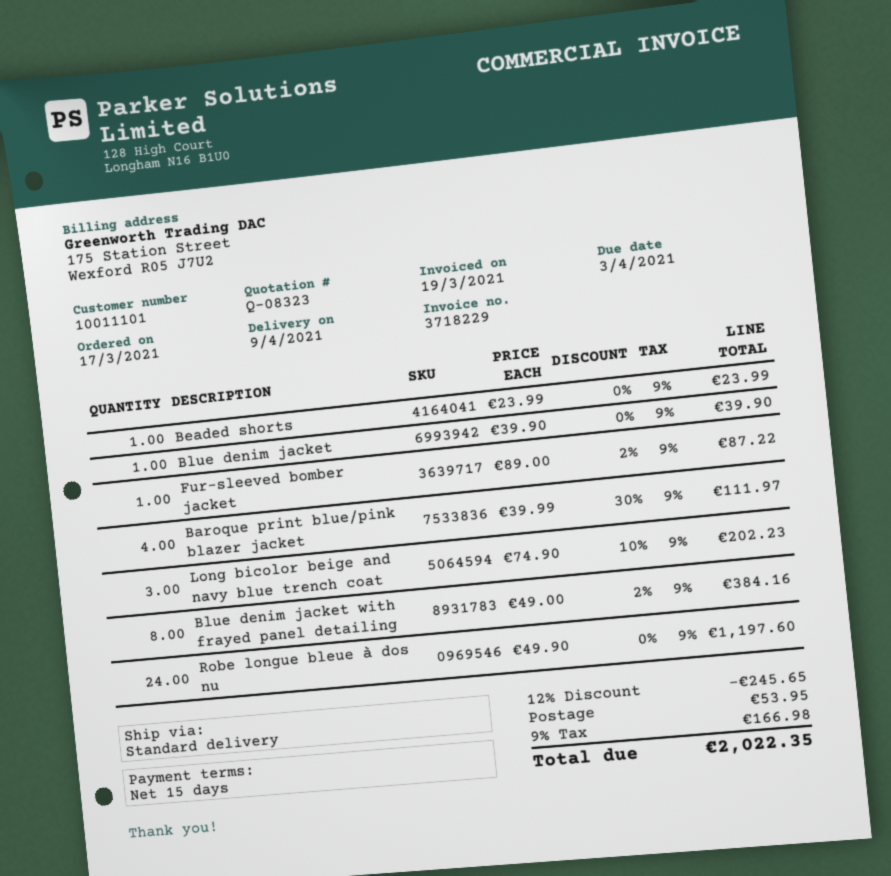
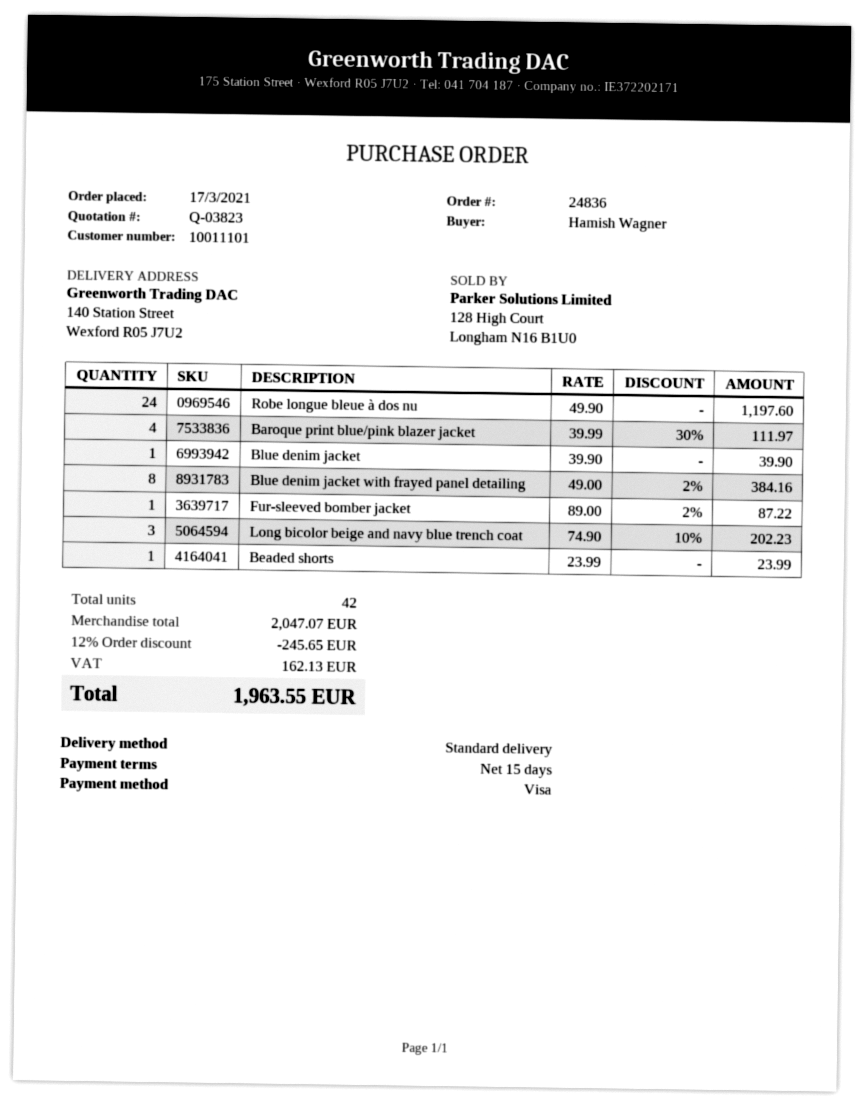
quote number: Q-08323 -> Q-03823
shipping: 53.95 -> none
tax: 166.98 -> 162.13
total: 2022.35 -> 1963.55

